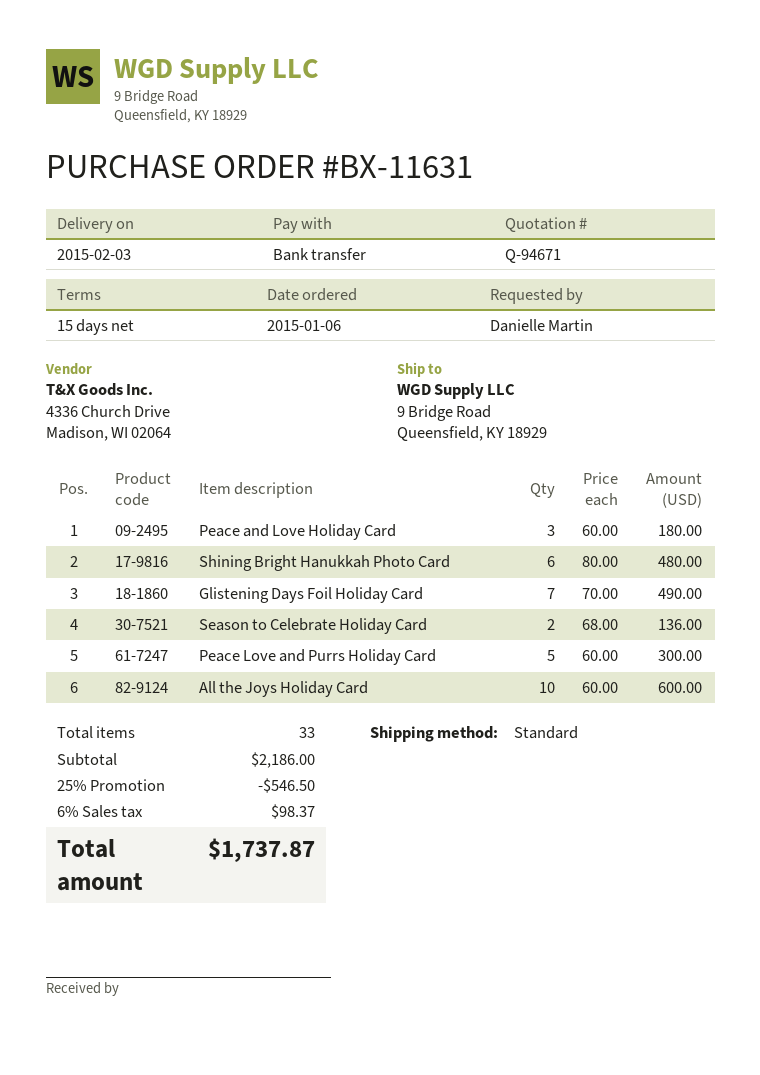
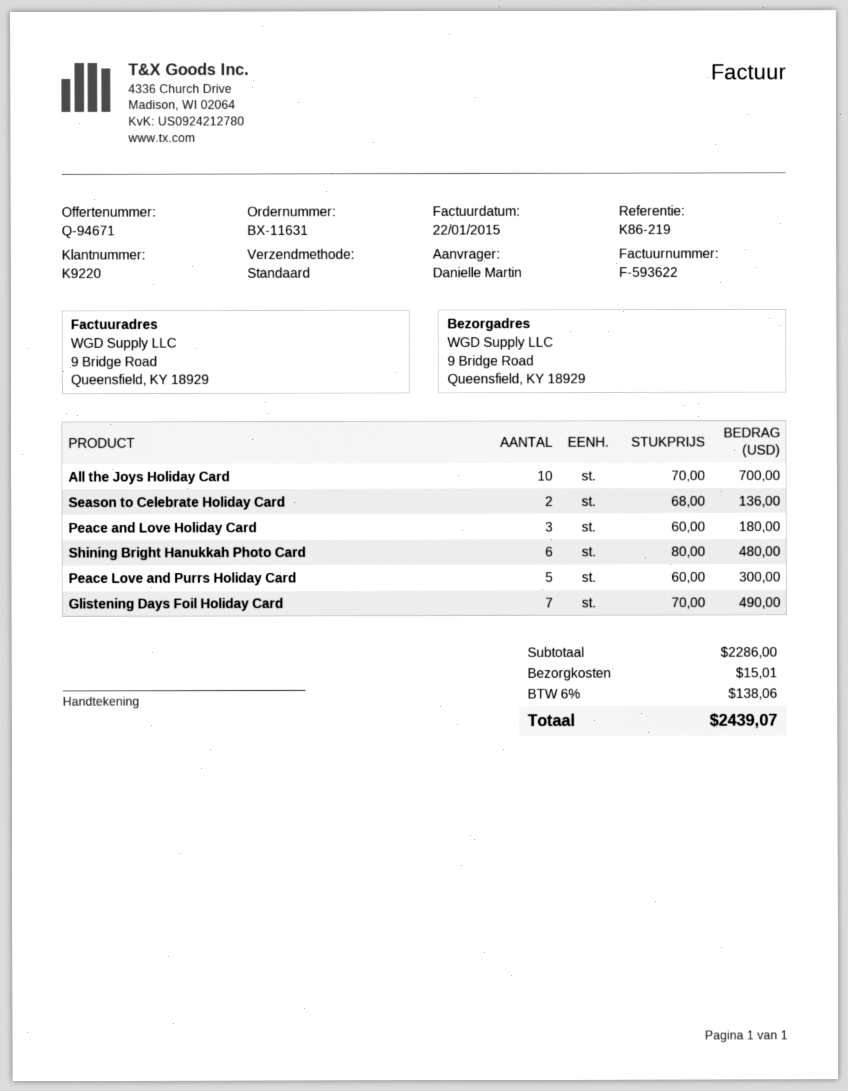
All the Joys Holiday Card: 10 x 60.00 = 600.00 -> 10 x 70.00 = 700.00
subtotal: 2186.00 -> 2286.00
discount: 25% = 546.50 -> none
shipping: none -> 15.01
tax: 6% = 98.37 -> 6% = 138.06
total: 1737.87 -> 2439.07

